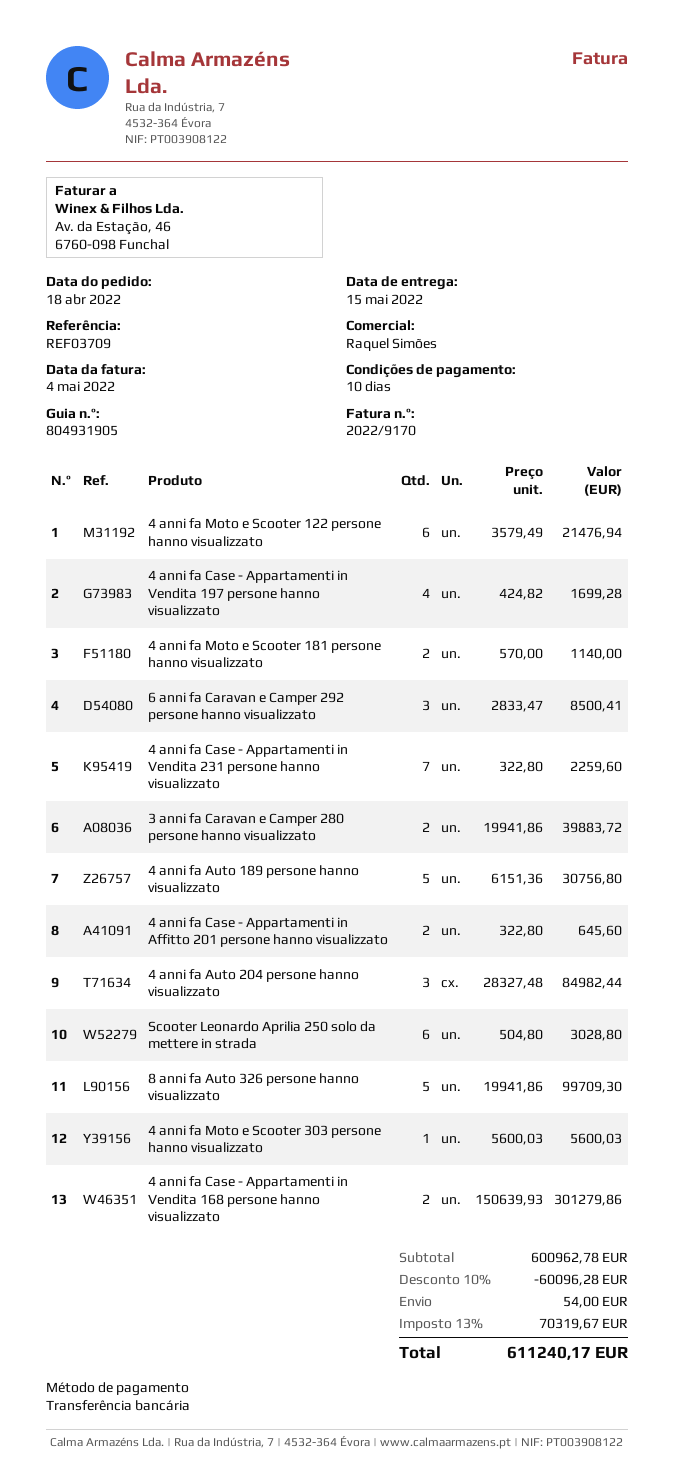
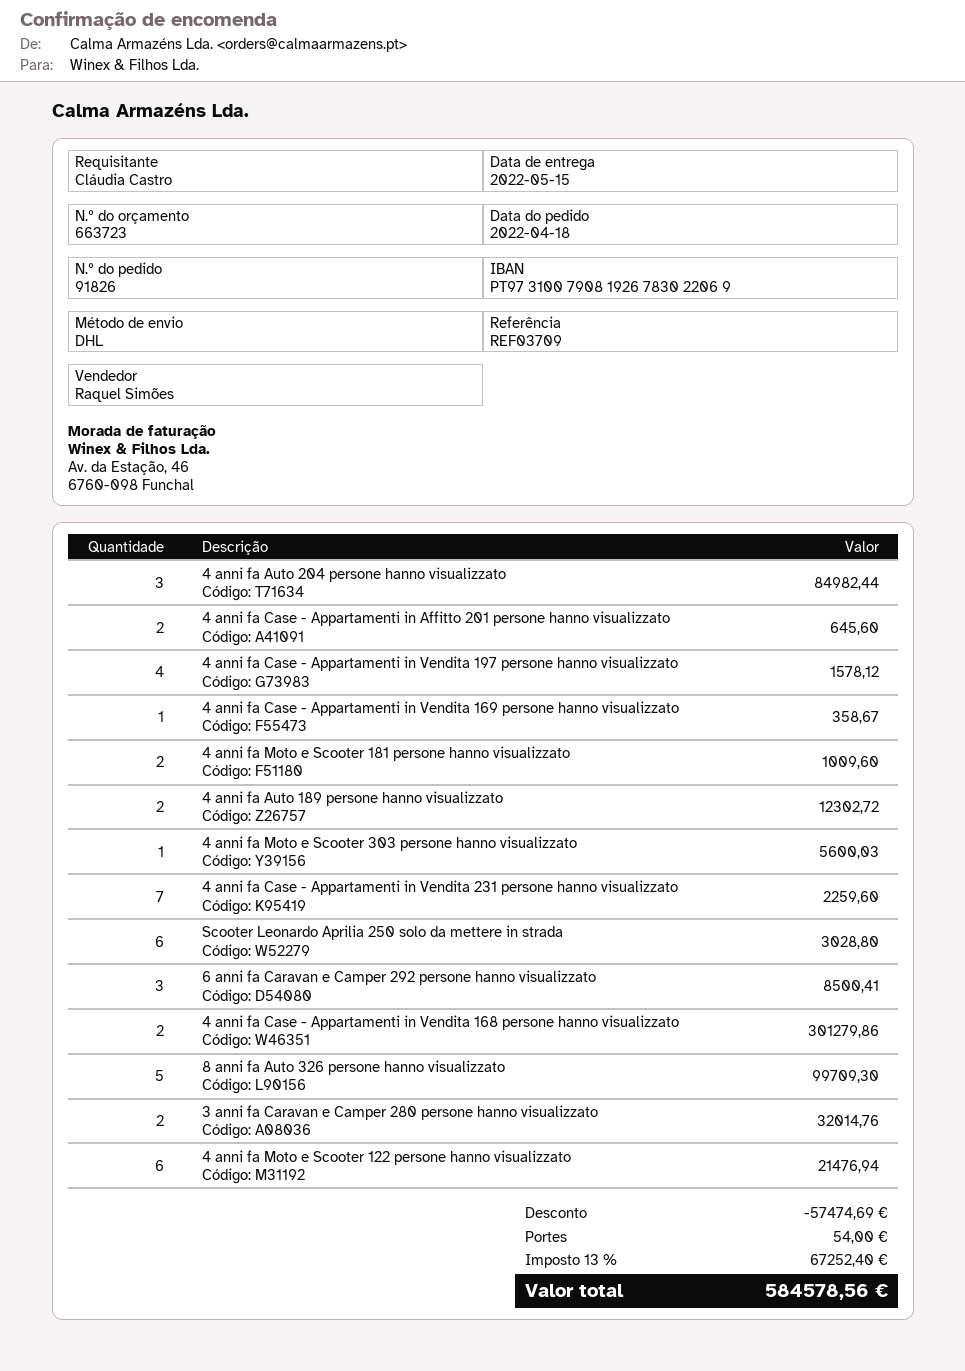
4 anni fa Case - Appartamenti in Vendita 197 persone hanno visualizzato: 4 for 1699.28 -> 4 for 1578.12
4 anni fa Moto e Scooter 181 persone hanno visualizzato: 2 for 1140.00 -> 2 for 1009.60
3 anni fa Caravan e Camper 280 persone hanno visualizzato: 2 for 39883.72 -> 2 for 32014.76
4 anni fa Auto 189 persone hanno visualizzato: 5 for 30756.80 -> 2 for 12302.72
4 anni fa Case - Appartamenti in Vendita 169 persone hanno visualizzato: none -> 1 for 358.67
discount: 60096.28 -> 57474.69
tax: 13% = 70319.67 -> 13% = 67252.40
total: 611240.17 -> 584578.56

